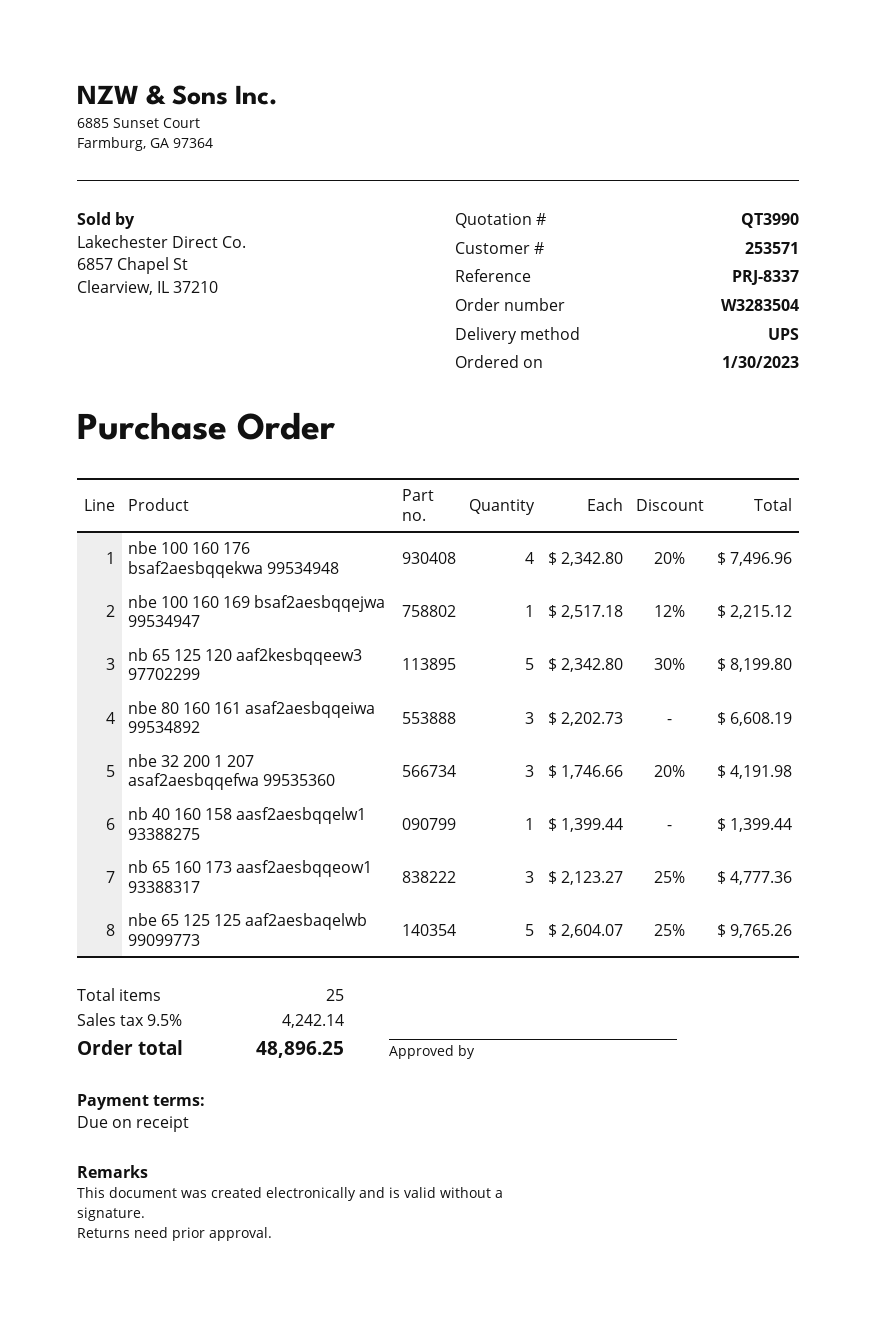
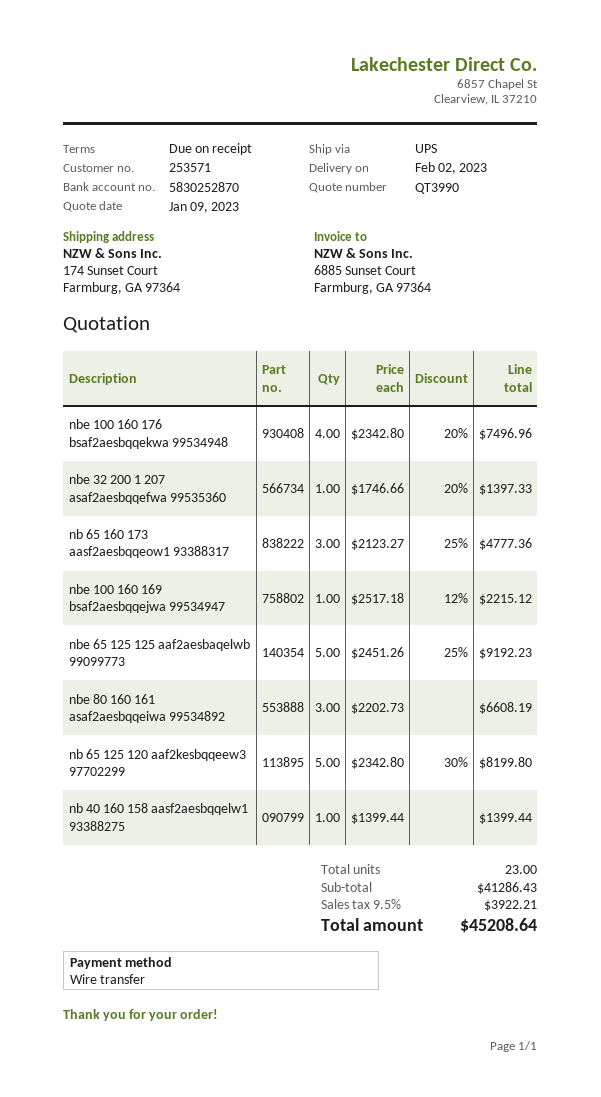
nbe 32 200 1 207 asaf2aesbqqefwa 99535360: 3 x 1746.66 - 20% = 4191.98 -> 1 x 1746.66 - 20% = 1397.33
nbe 65 125 125 aaf2aesbaqelwb 99099773: 5 x 2604.07 - 25% = 9765.26 -> 5 x 2451.26 - 25% = 9192.23
total quantity: 25 -> 23
tax: 9.5% = 4242.14 -> 9.5% = 3922.21
total: 48896.25 -> 45208.64

